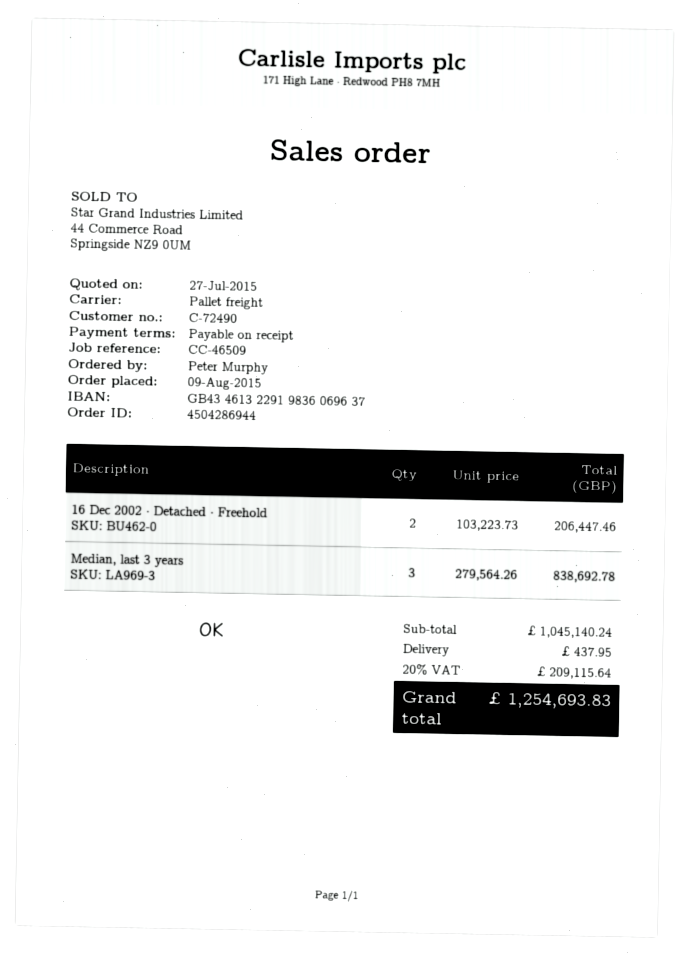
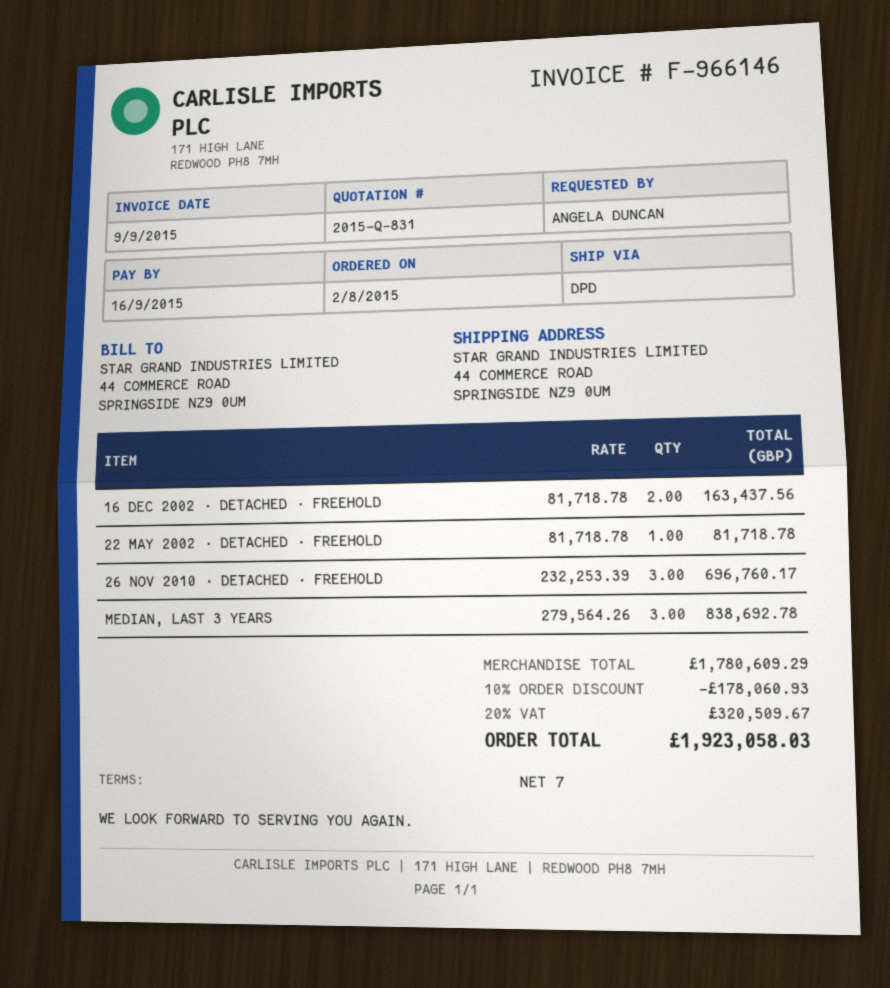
order date: 2015-08-09 -> 2015-08-02
payment terms: on receipt -> 7 days
ordered by: Peter Murphy -> ANGELA DUNCAN
shipping method: pallet freight -> DPD
16 Dec 2002 · Detached · Freehold: 2 x 103223.73 = 206447.46 -> 2 x 81718.78 = 163437.56
22 MAY 2002 · DETACHED · FREEHOLD: none -> 1 x 81718.78 = 81718.78
26 NOV 2010 · DETACHED · FREEHOLD: none -> 3 x 232253.39 = 696760.17
subtotal: 1045140.24 -> 1780609.29
discount: none -> 10% = 178060.93
shipping: 437.95 -> none
tax: 20% = 209115.64 -> 20% = 320509.67
total: 1254693.83 -> 1923058.03

